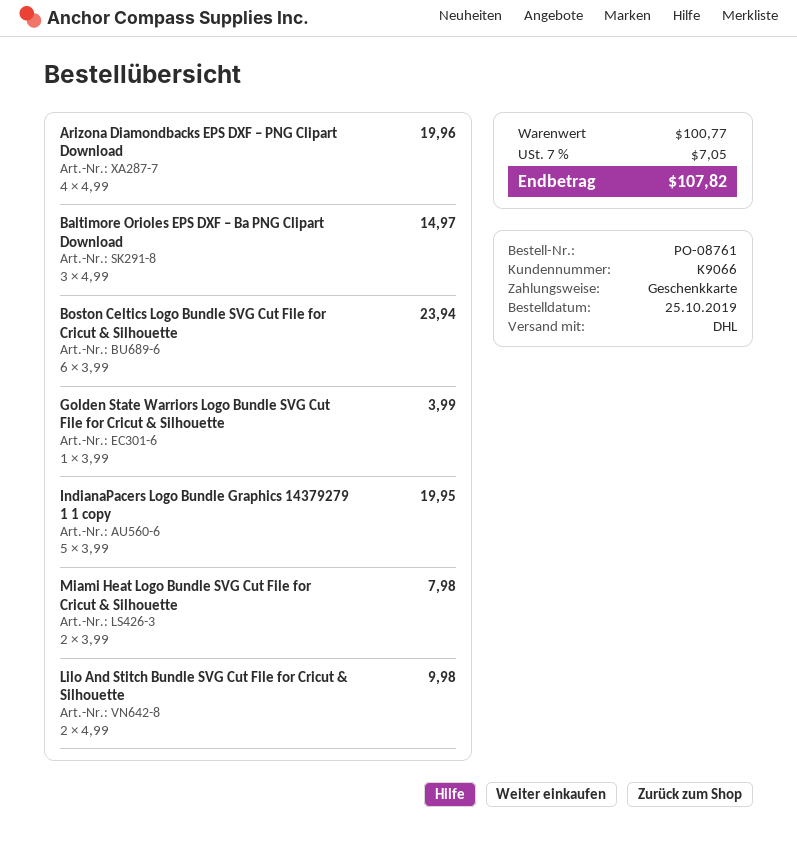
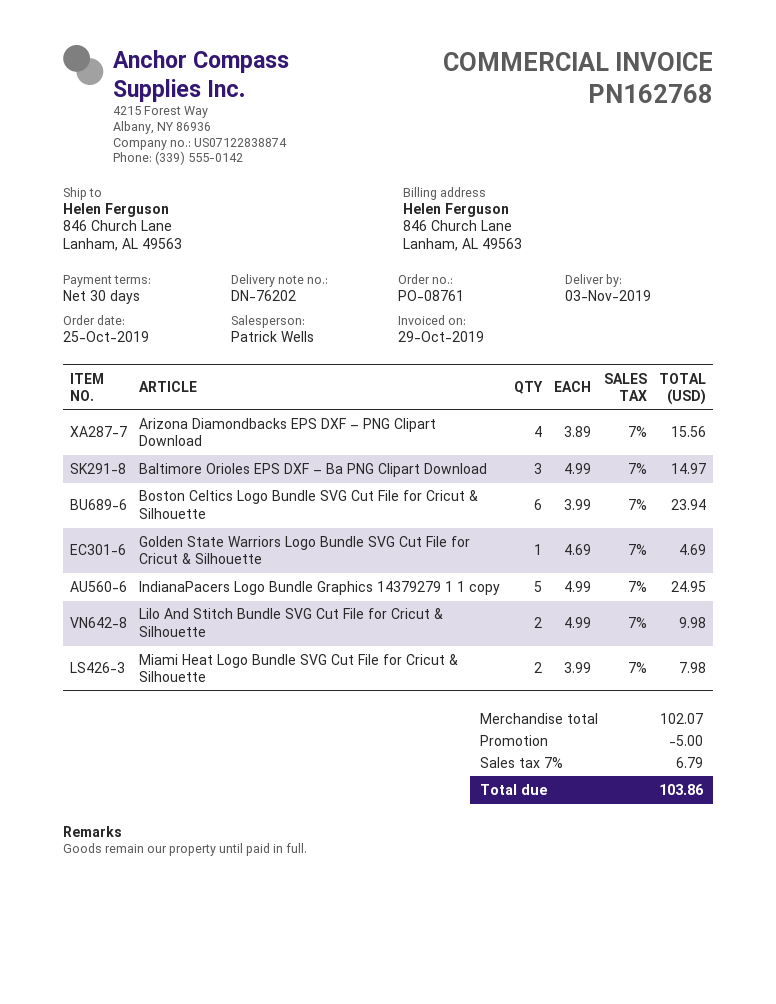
Arizona Diamondbacks EPS DXF – PNG Clipart Download: 4 x 4.99 = 19.96 -> 4 x 3.89 = 15.56
Golden State Warriors Logo Bundle SVG Cut File for Cricut & Silhouette: 1 x 3.99 = 3.99 -> 1 x 4.69 = 4.69
IndianaPacers Logo Bundle Graphics 14379279 1 1 copy: 5 x 3.99 = 19.95 -> 5 x 4.99 = 24.95
subtotal: 100.77 -> 102.07
discount: none -> 5.00
tax: 7% = 7.05 -> 7% = 6.79
total: 107.82 -> 103.86

